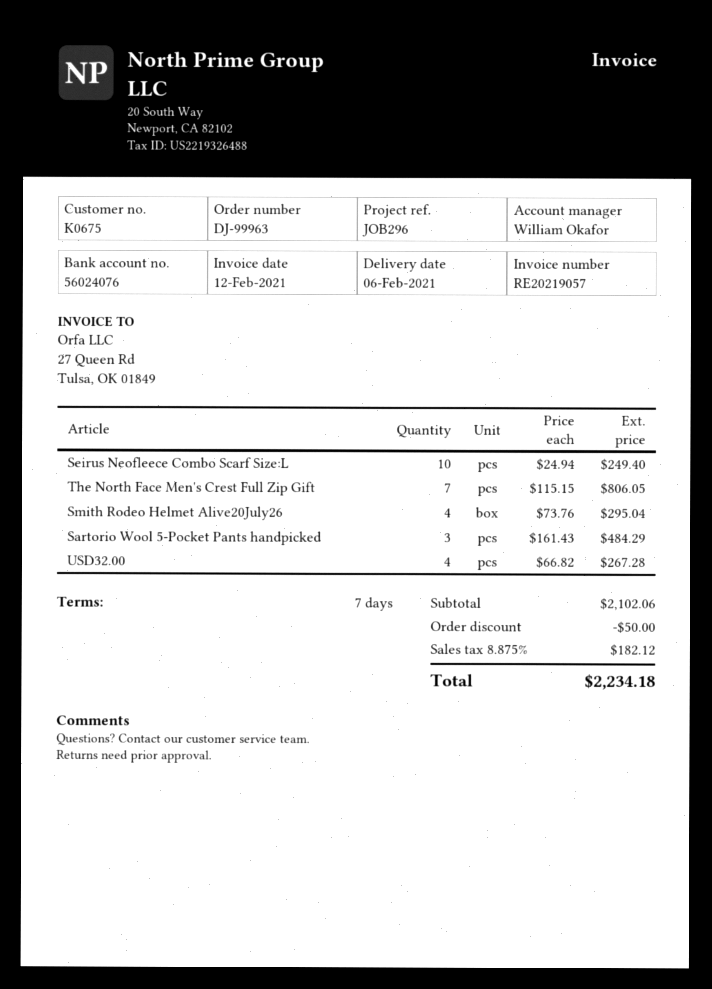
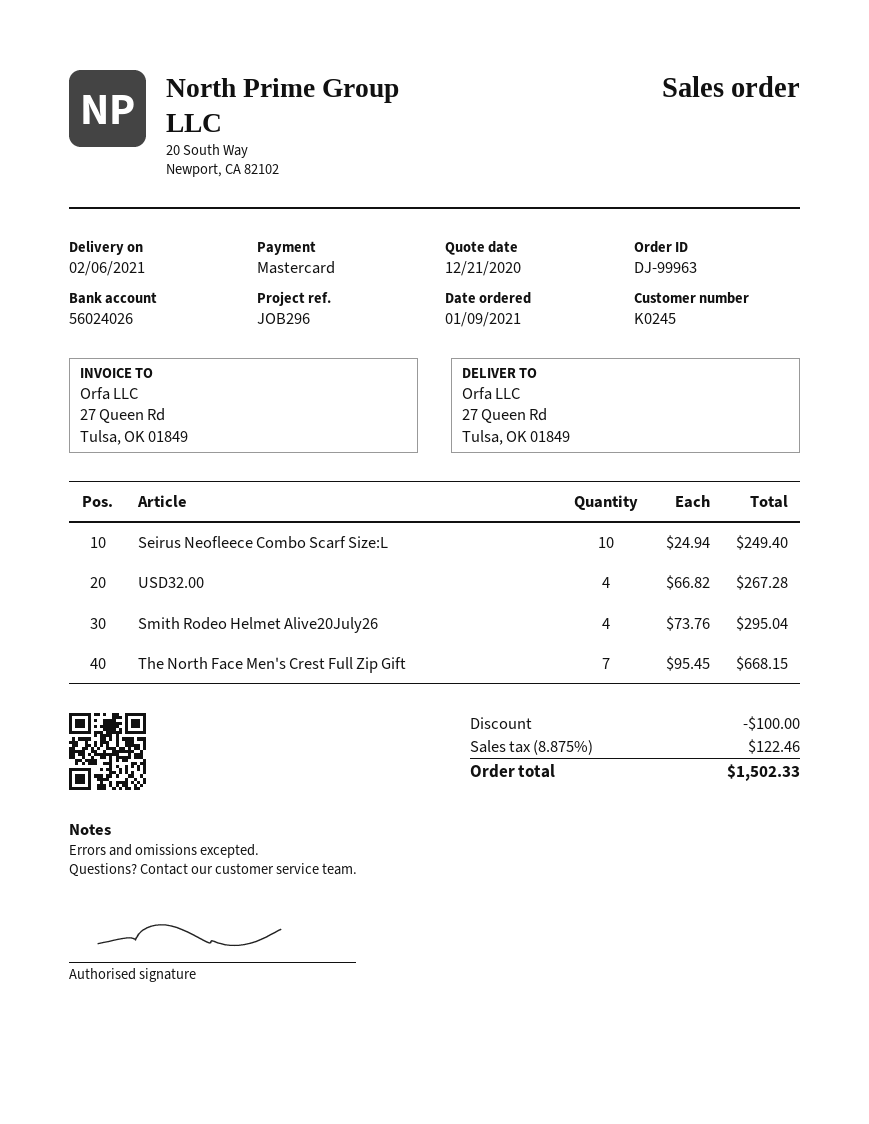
customer number: K0675 -> K0245
bank account: 56024076 -> 56024026
The North Face Men's Crest Full Zip Gift: 7 x 115.15 = 806.05 -> 7 x 95.45 = 668.15
Sartorio Wool 5-Pocket Pants handpicked: 3 x 161.43 = 484.29 -> none
discount: 50.00 -> 100.00
tax: 8.875% = 182.12 -> 8.875% = 122.46
total: 2234.18 -> 1502.33

